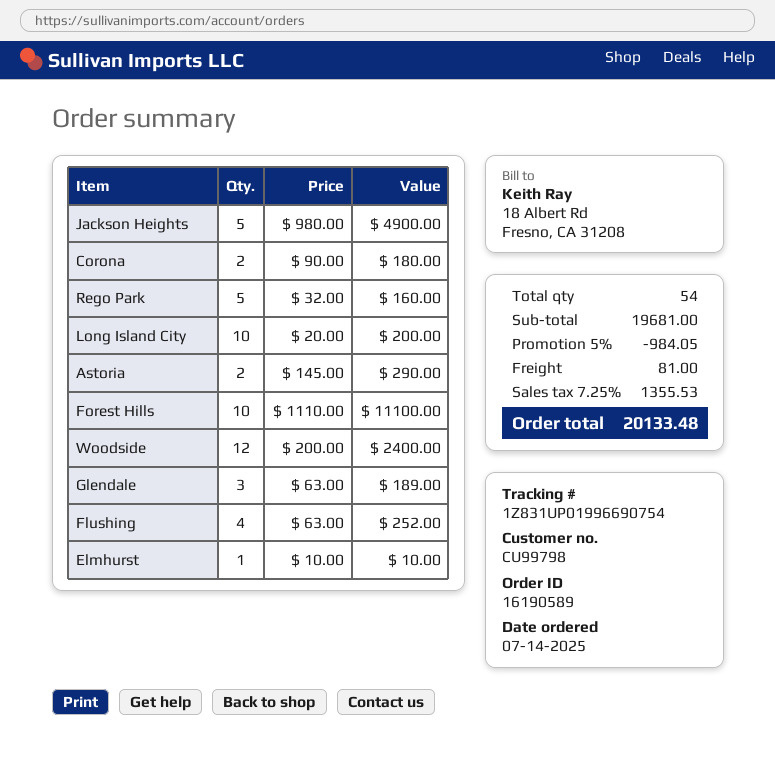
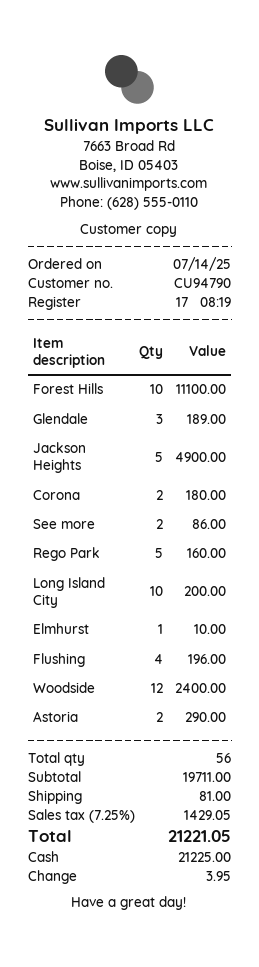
customer number: CU99798 -> CU94790
Flushing: 4 for 252.00 -> 4 for 196.00
See more: none -> 2 for 86.00
total quantity: 54 -> 56
subtotal: 19681.00 -> 19711.00
discount: 5% = 984.05 -> none
tax: 7.25% = 1355.53 -> 7.25% = 1429.05
total: 20133.48 -> 21221.05

